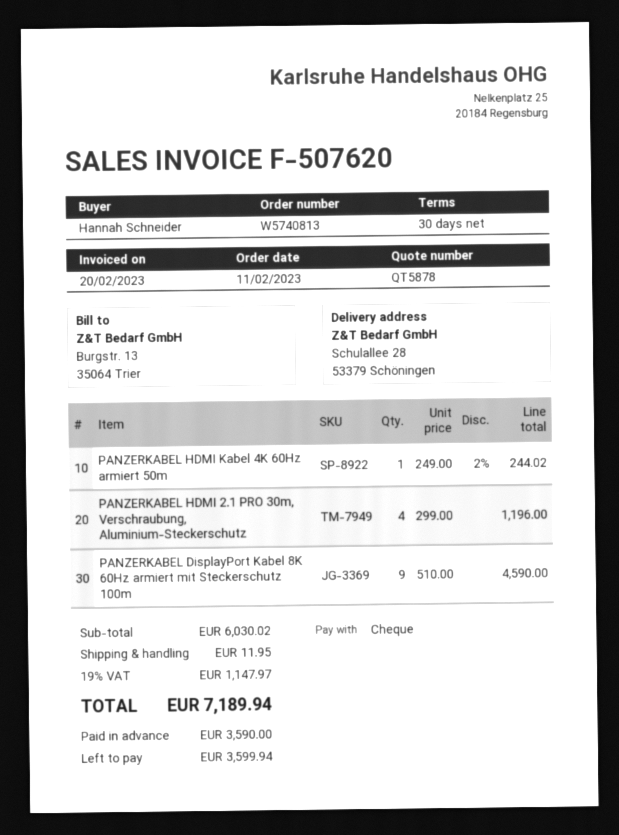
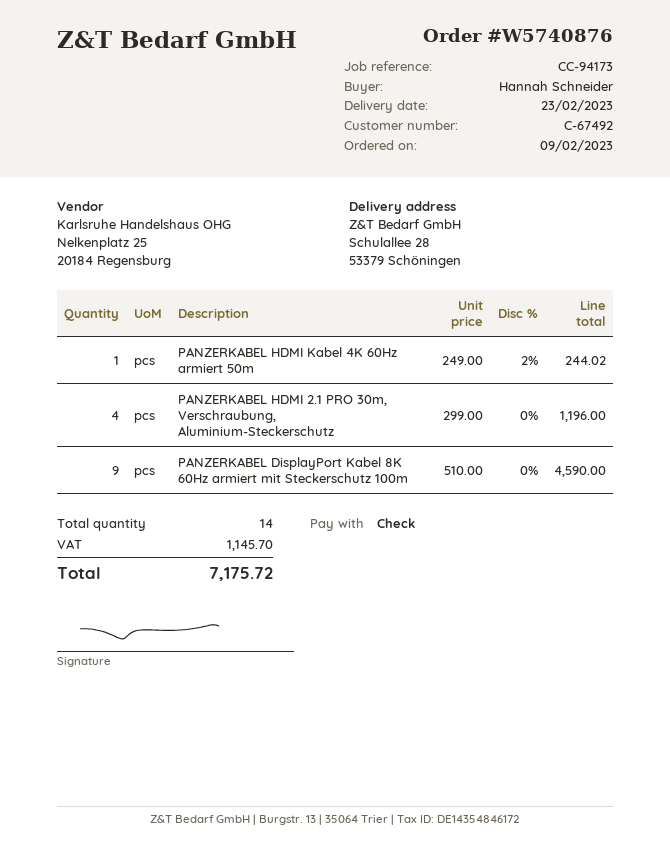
order number: W5740813 -> W5740876
order date: 2023-02-11 -> 2023-02-09
shipping: 11.95 -> none
tax: 1147.97 -> 1145.70
total: 7189.94 -> 7175.72

